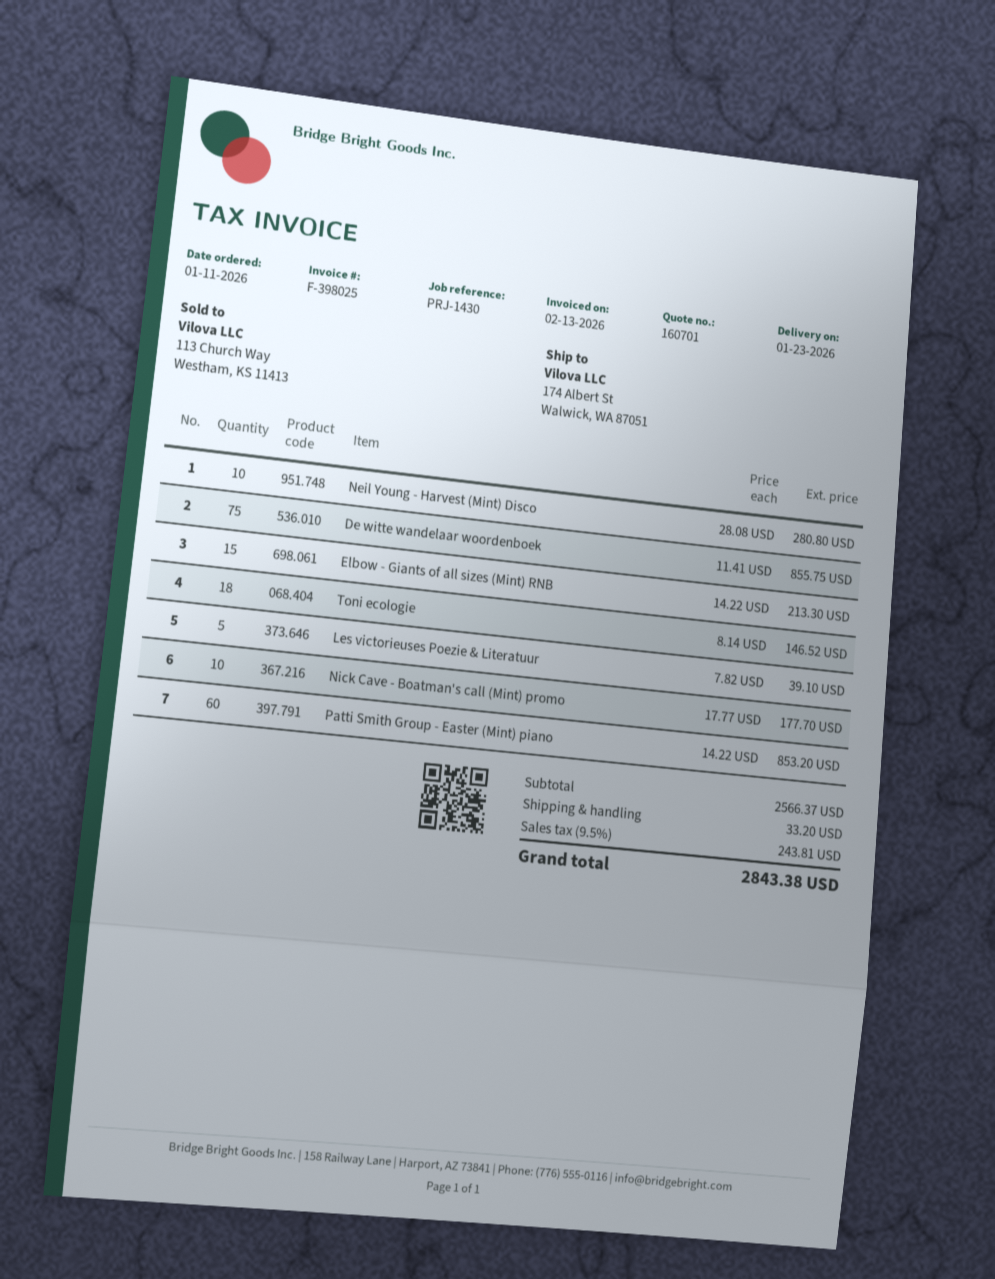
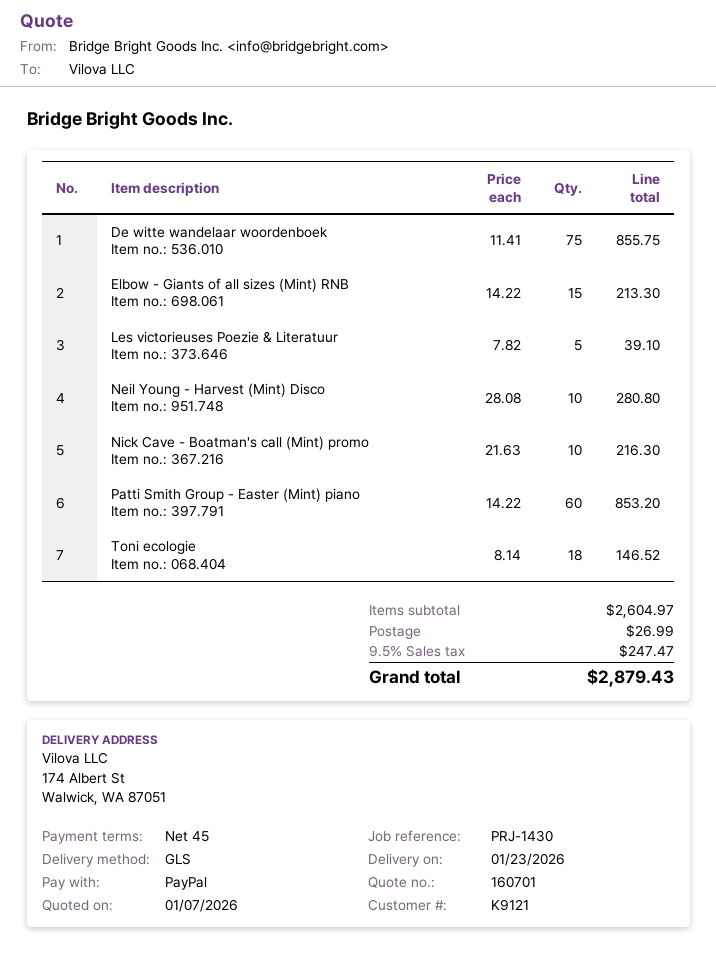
Nick Cave - Boatman's call (Mint) promo: 10 x 17.77 = 177.70 -> 10 x 21.63 = 216.30
subtotal: 2566.37 -> 2604.97
shipping: 33.20 -> 26.99
tax: 9.5% = 243.81 -> 9.5% = 247.47
total: 2843.38 -> 2879.43

